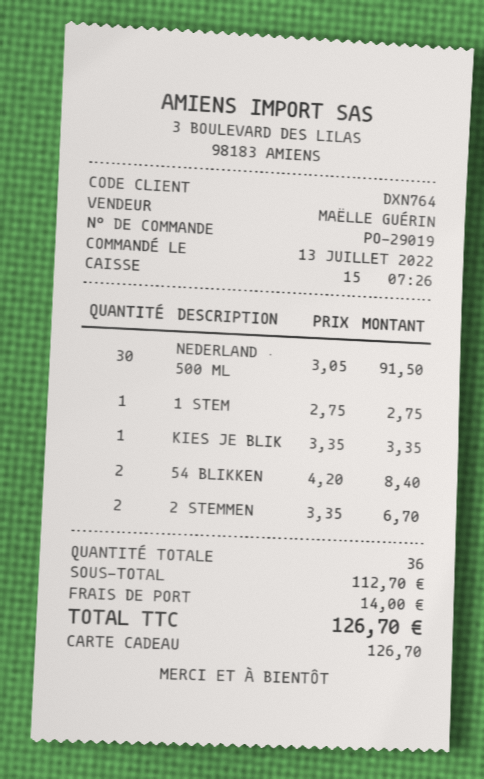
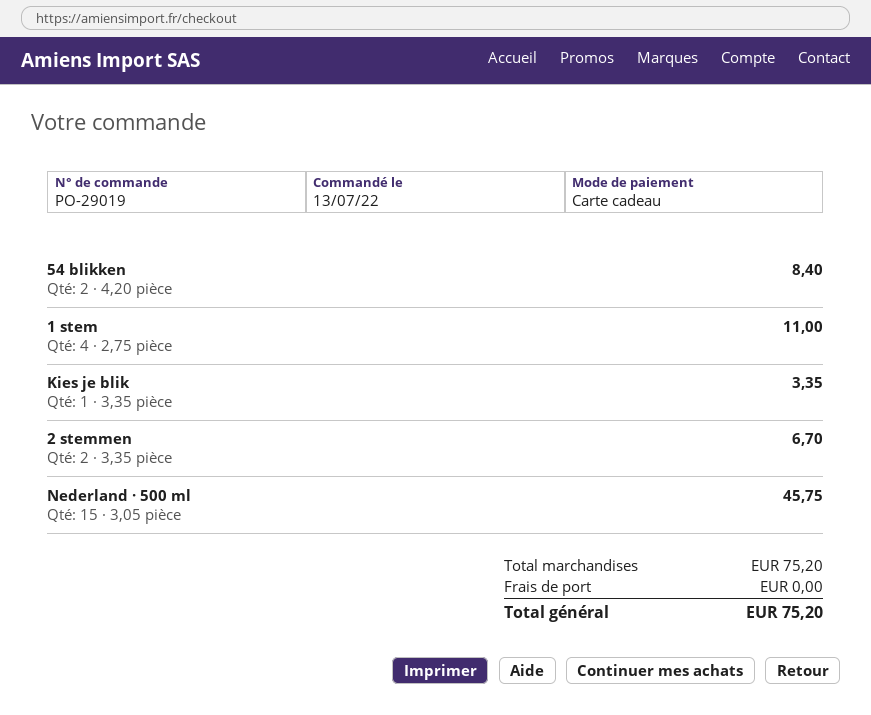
NEDERLAND · 500 ML: 30 x 3.05 = 91.50 -> 15 x 3.05 = 45.75
1 STEM: 1 x 2.75 = 2.75 -> 4 x 2.75 = 11.00
subtotal: 112.70 -> 75.20
shipping: 14.00 -> 0.00
total: 126.70 -> 75.20

